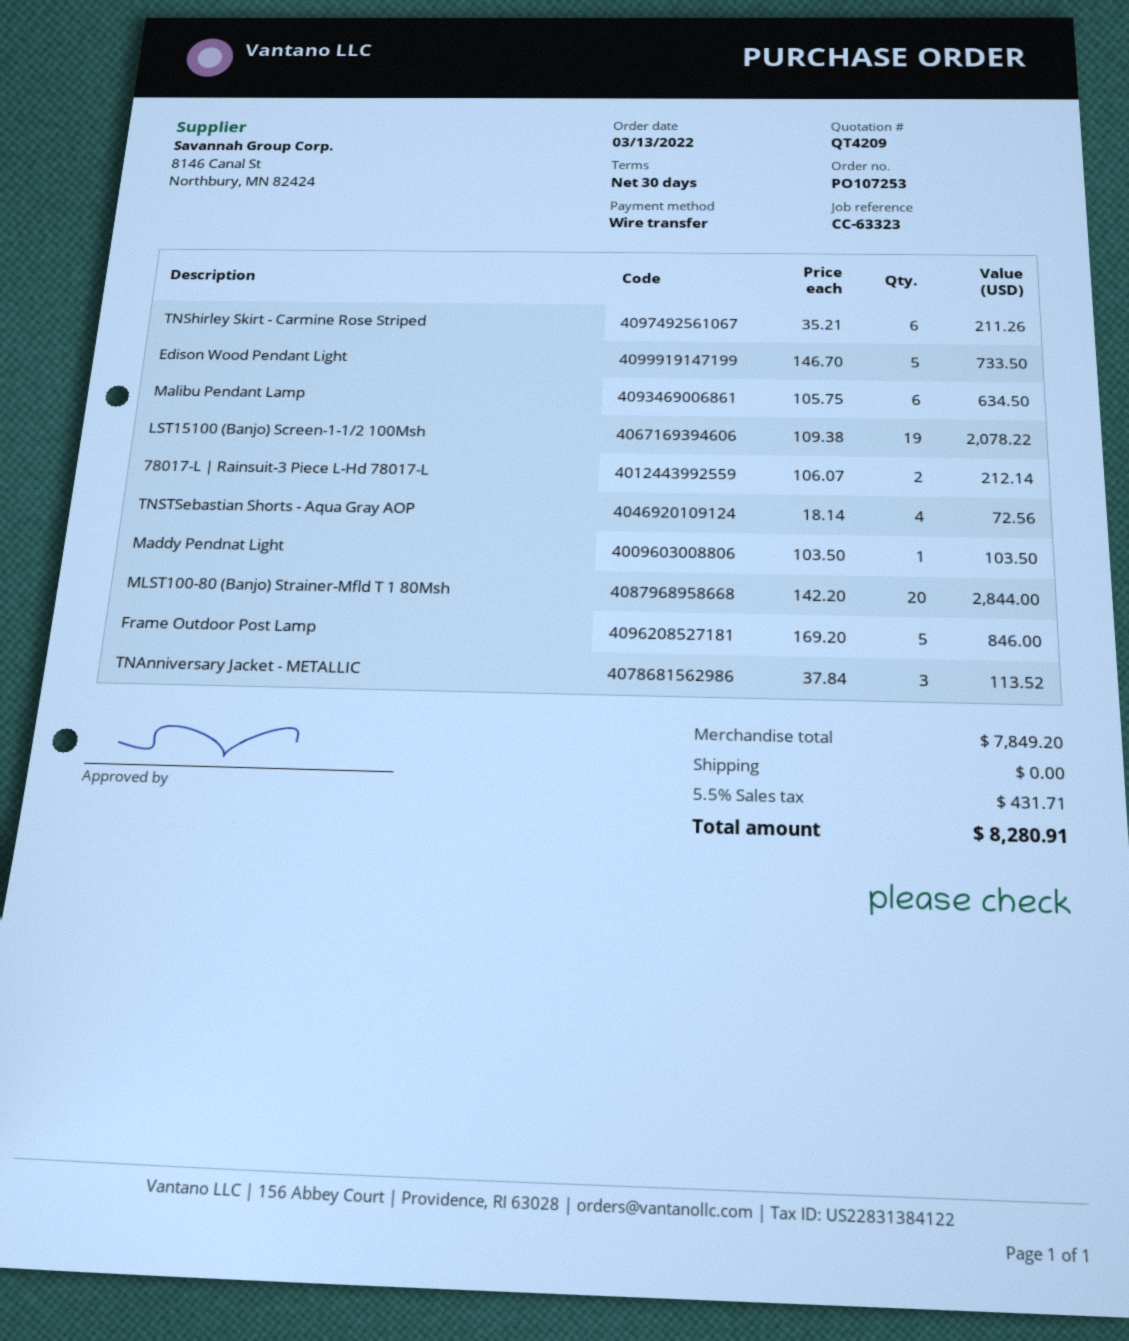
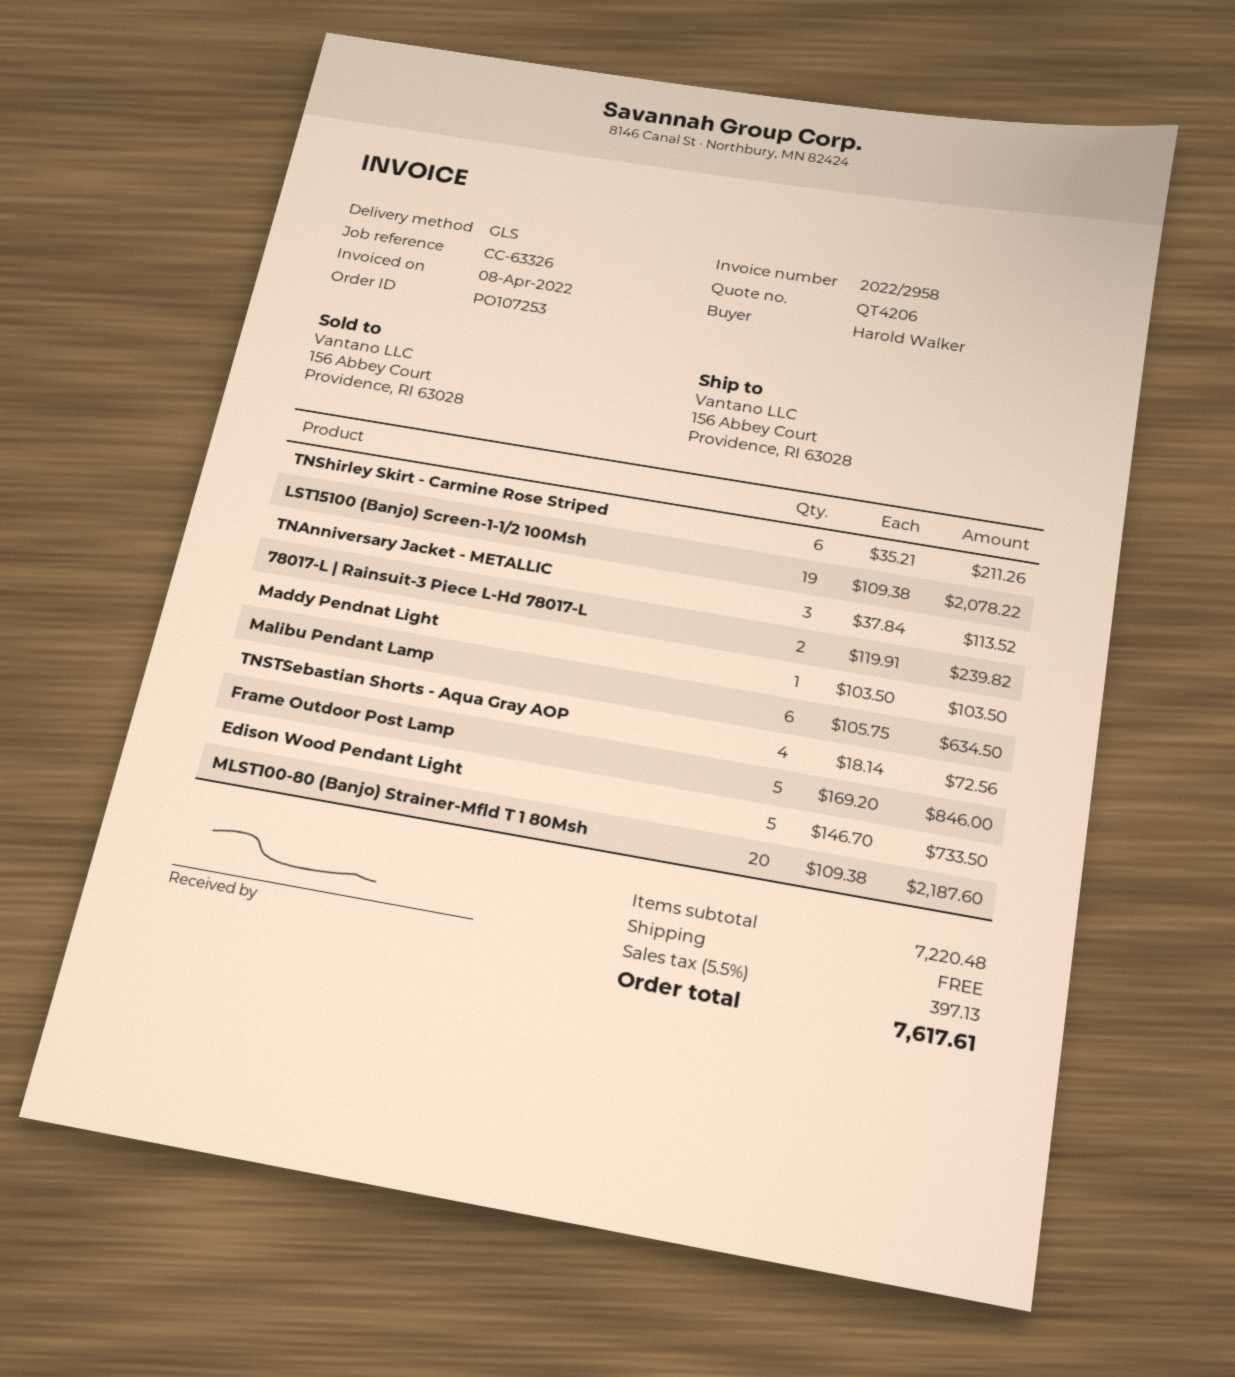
quote number: QT4209 -> QT4206
reference: CC-63323 -> CC-63326
78017-L | Rainsuit-3 Piece L-Hd 78017-L: 2 x 106.07 = 212.14 -> 2 x 119.91 = 239.82
MLST100-80 (Banjo) Strainer-Mfld T 1 80Msh: 20 x 142.20 = 2844.00 -> 20 x 109.38 = 2187.60
subtotal: 7849.20 -> 7220.48
tax: 5.5% = 431.71 -> 5.5% = 397.13
total: 8280.91 -> 7617.61

